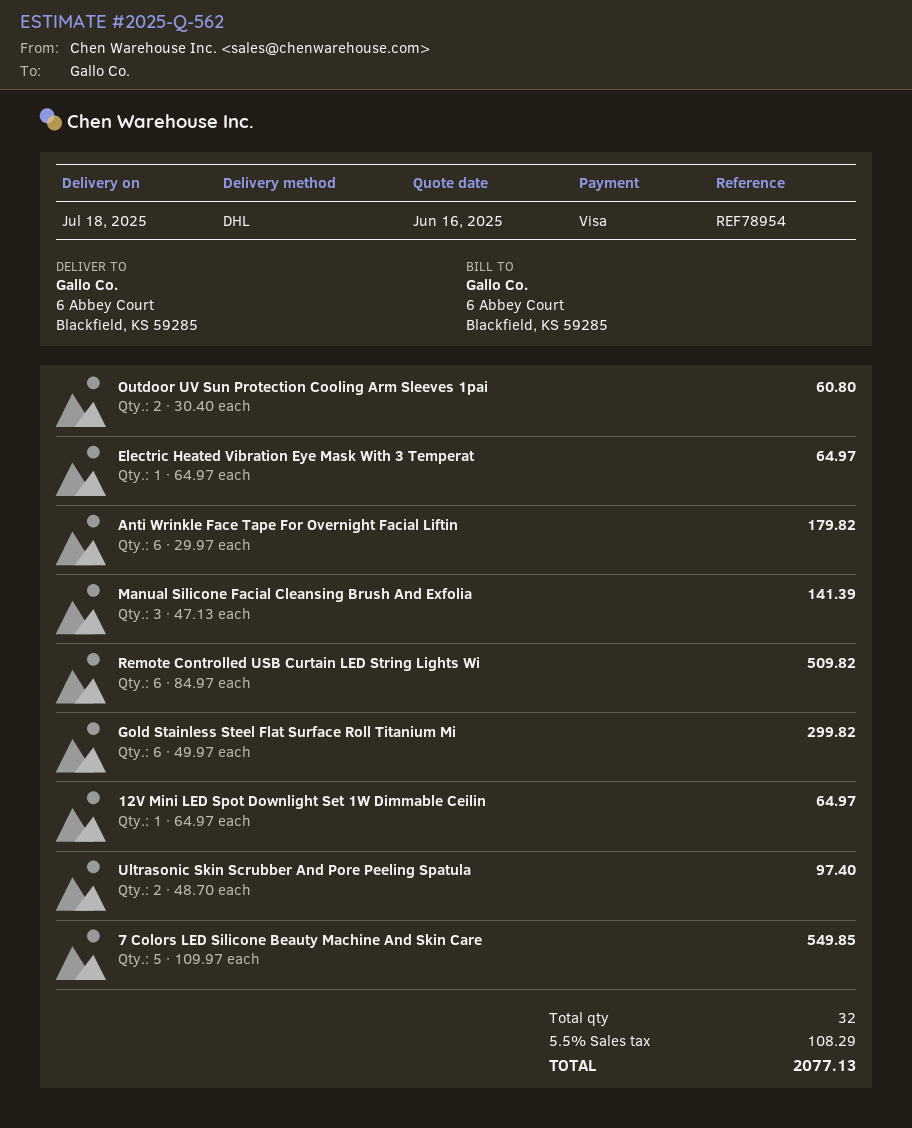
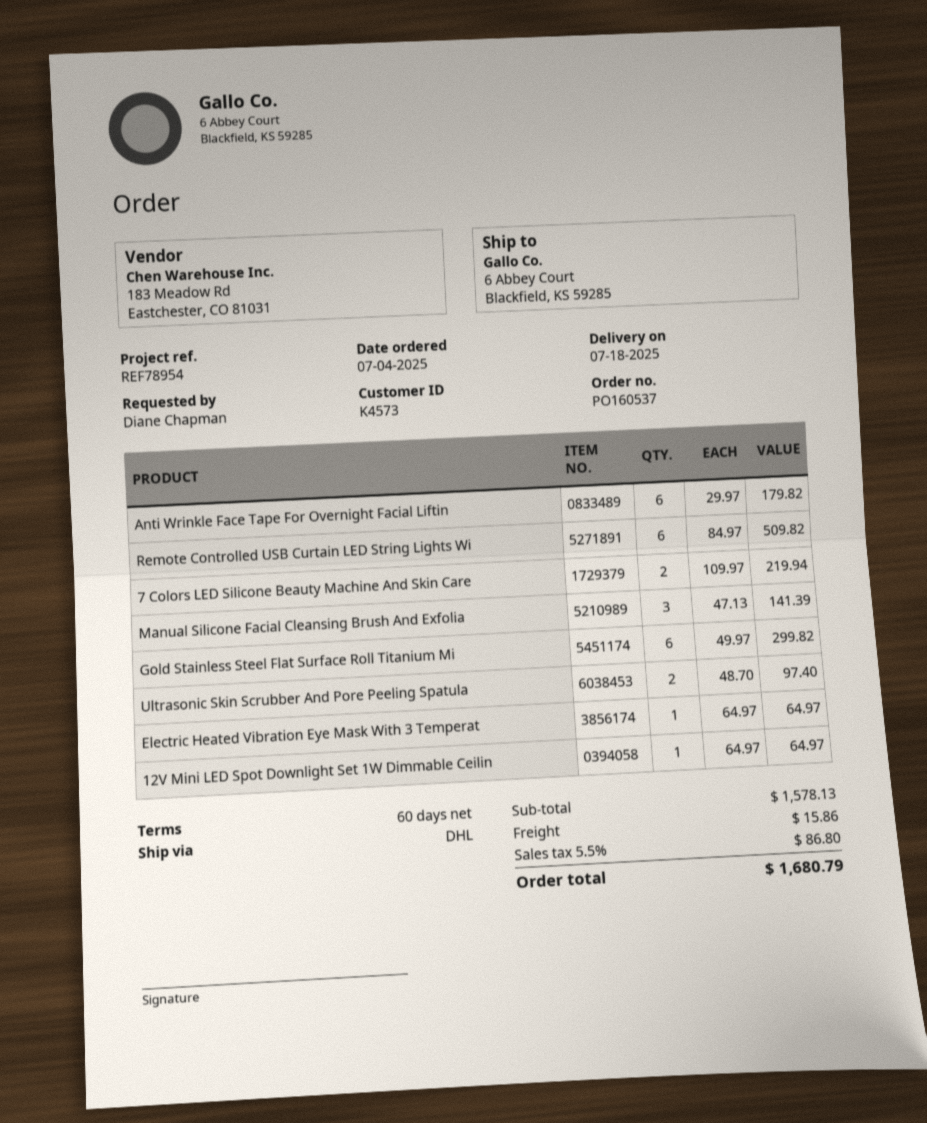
Outdoor UV Sun Protection Cooling Arm Sleeves 1pai: 2 x 30.40 = 60.80 -> none
7 Colors LED Silicone Beauty Machine And Skin Care: 5 x 109.97 = 549.85 -> 2 x 109.97 = 219.94
shipping: none -> 15.86
tax: 5.5% = 108.29 -> 5.5% = 86.80
total: 2077.13 -> 1680.79

